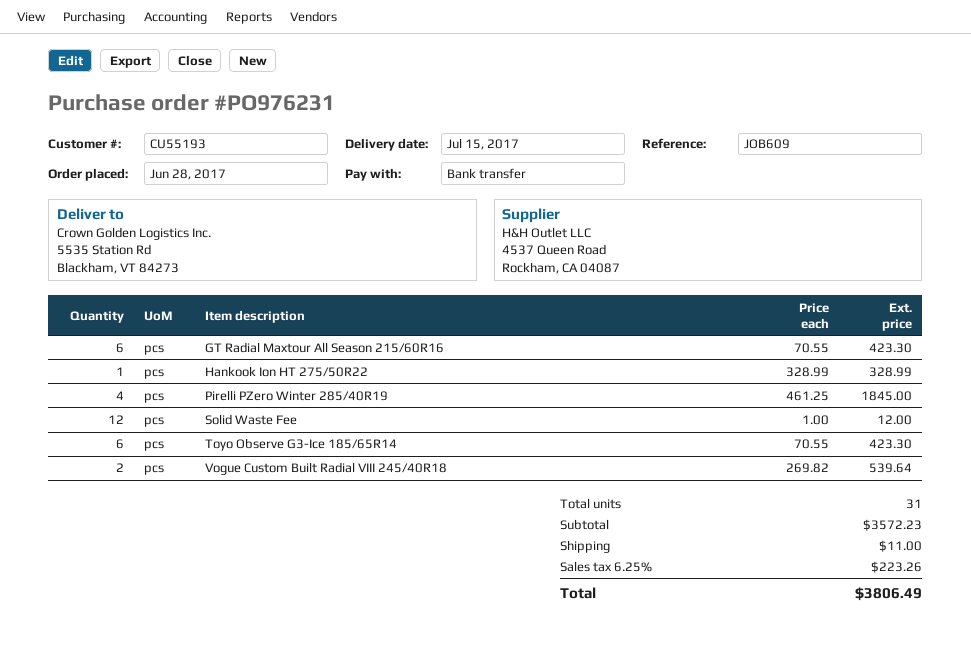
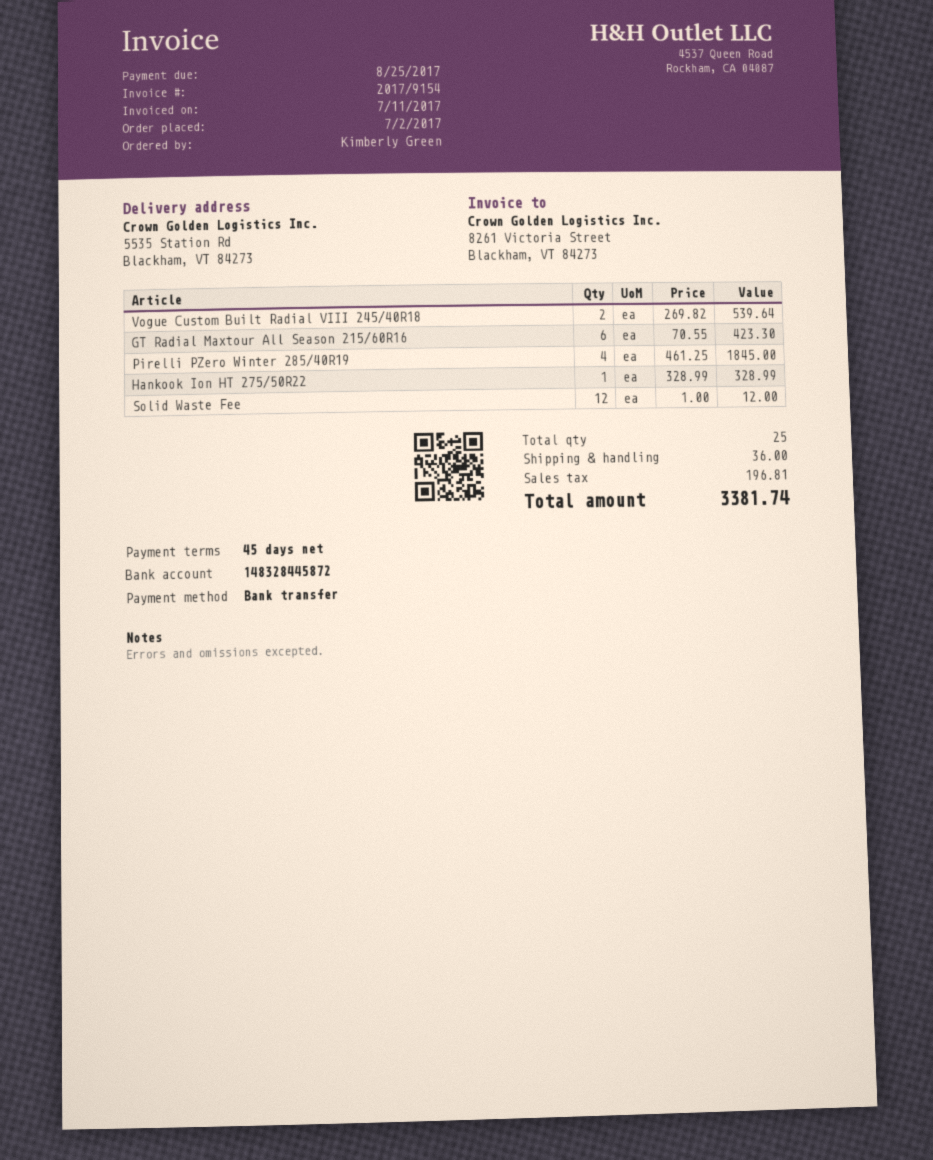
order date: 2017-06-28 -> 2017-07-02
Toyo Observe G3-Ice 185/65R14: 6 x 70.55 = 423.30 -> none
total quantity: 31 -> 25
shipping: 11.00 -> 36.00
tax: 223.26 -> 196.81
total: 3806.49 -> 3381.74

